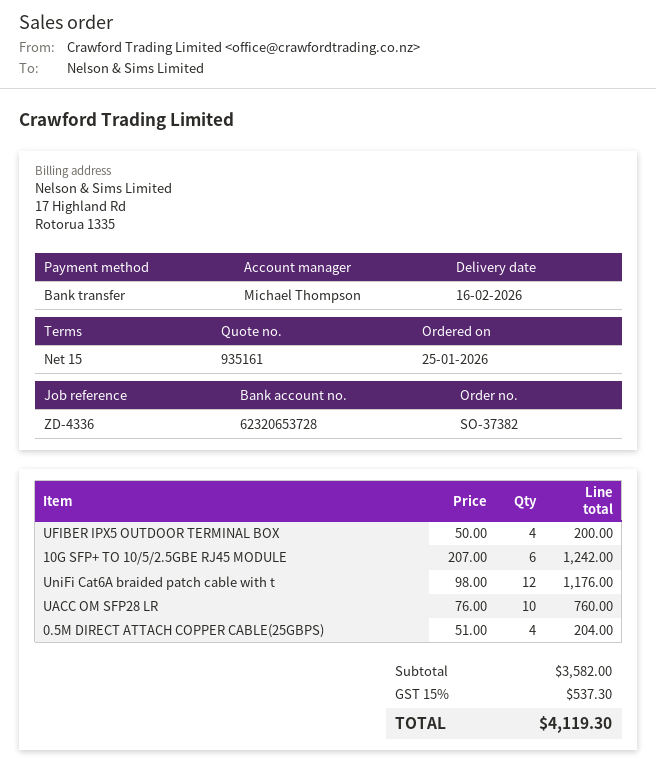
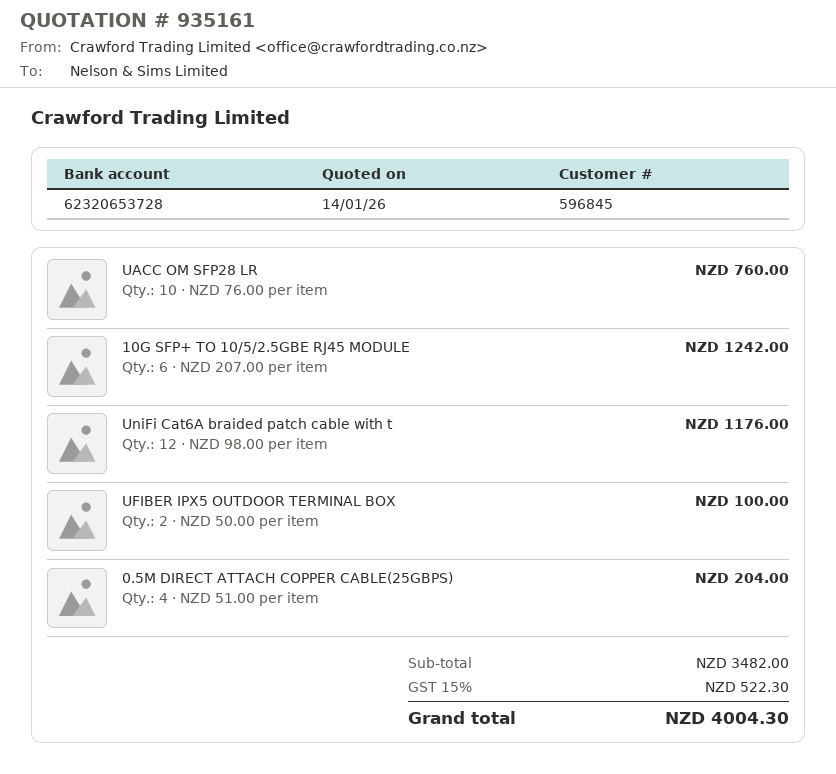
UFIBER IPX5 OUTDOOR TERMINAL BOX: 4 x 50.00 = 200.00 -> 2 x 50.00 = 100.00
subtotal: 3582.00 -> 3482.00
tax: 15% = 537.30 -> 15% = 522.30
total: 4119.30 -> 4004.30

